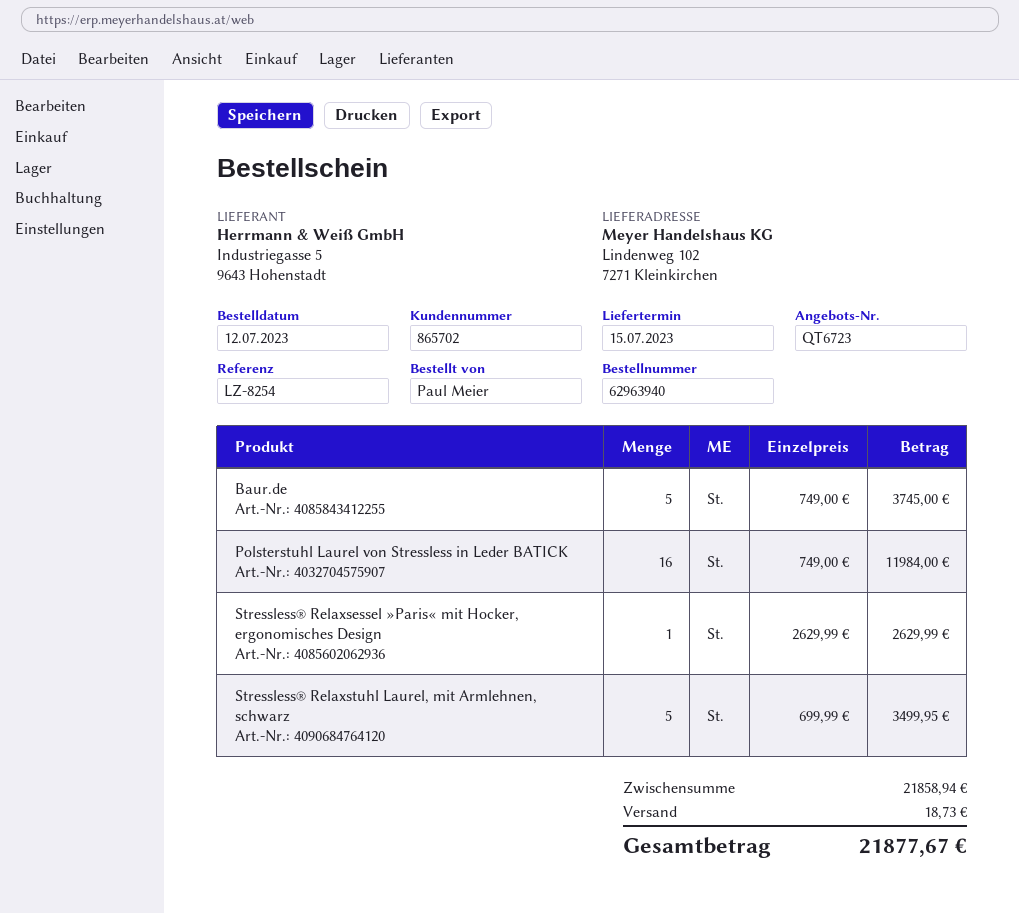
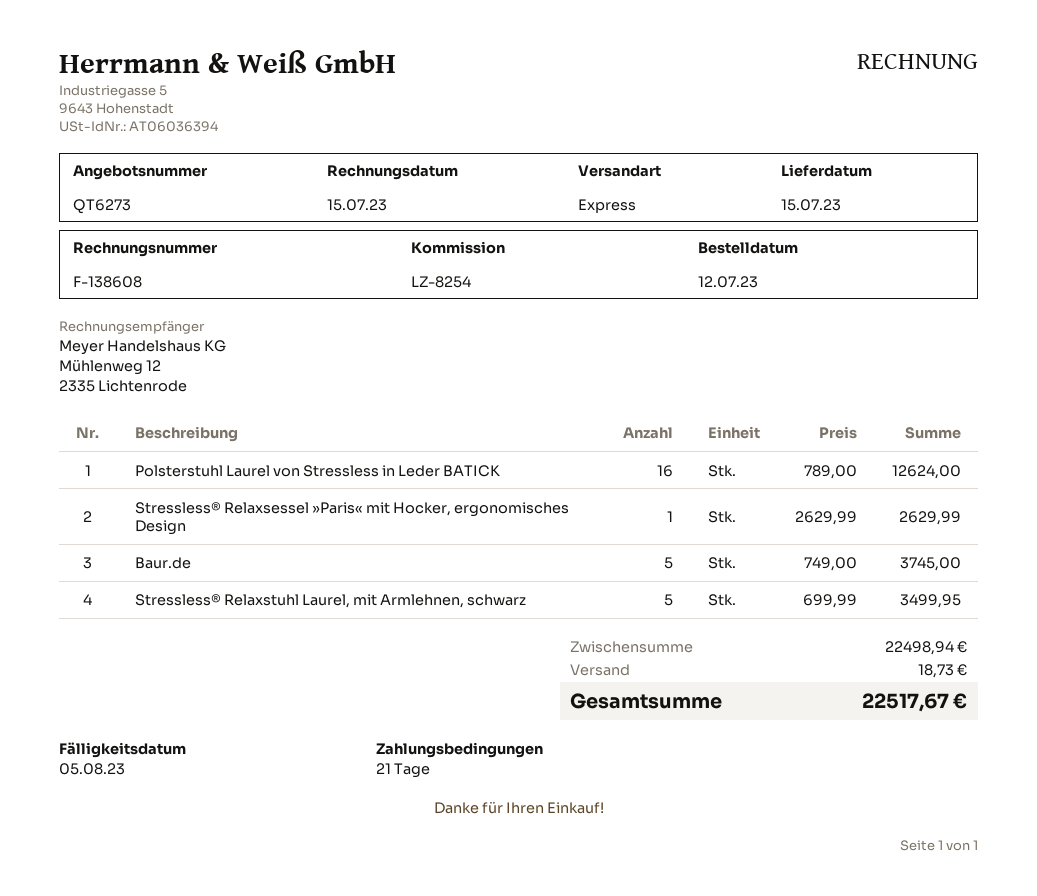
quote number: QT6723 -> QT6273
Polsterstuhl Laurel von Stressless in Leder BATICK: 16 x 749.00 = 11984.00 -> 16 x 789.00 = 12624.00
subtotal: 21858.94 -> 22498.94
total: 21877.67 -> 22517.67

